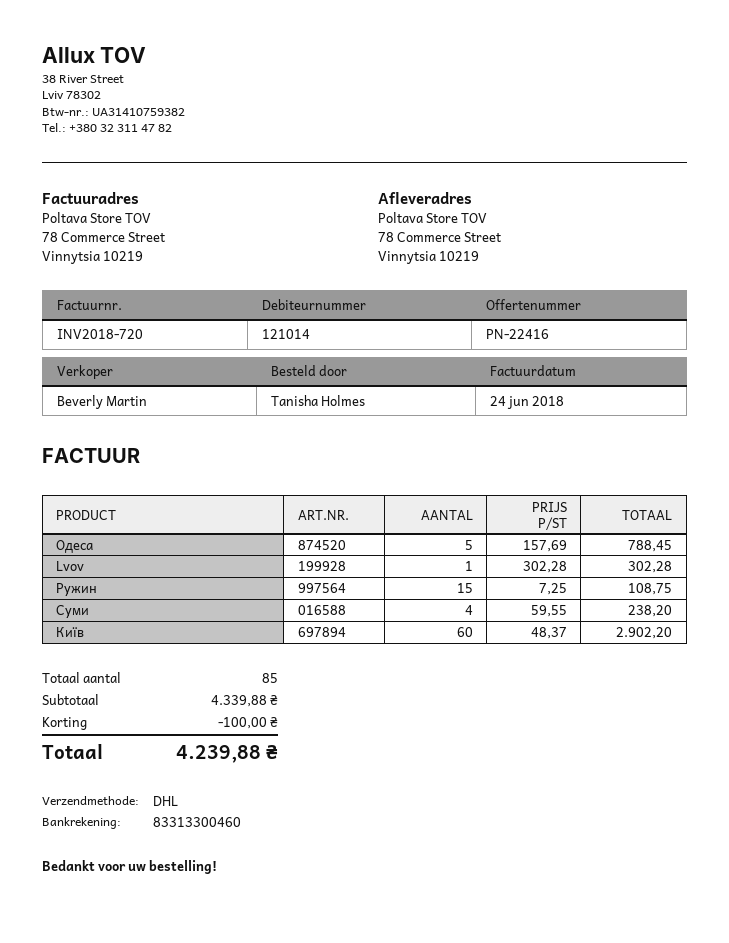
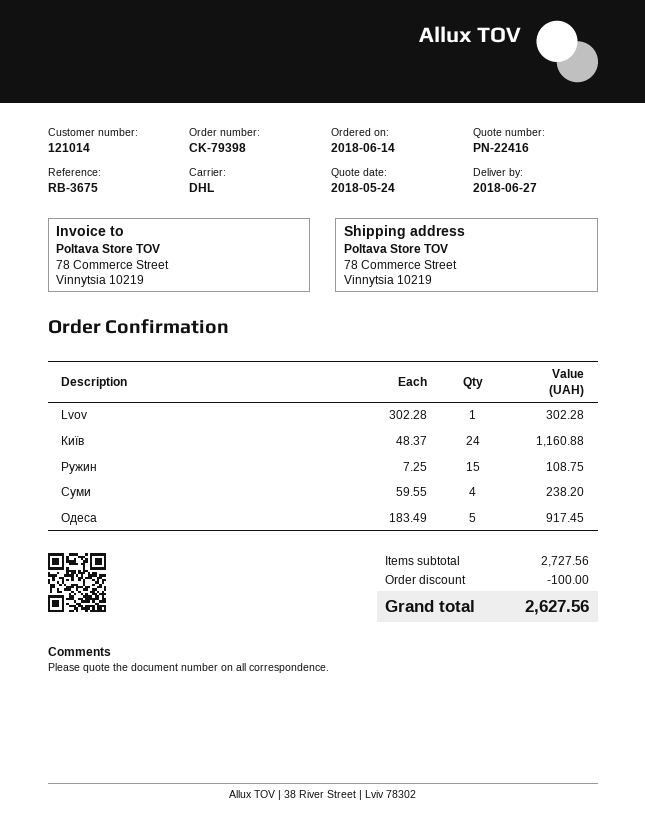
Одеса: 5 x 157.69 = 788.45 -> 5 x 183.49 = 917.45
Київ: 60 x 48.37 = 2902.20 -> 24 x 48.37 = 1160.88
subtotal: 4339.88 -> 2727.56
total: 4239.88 -> 2627.56

